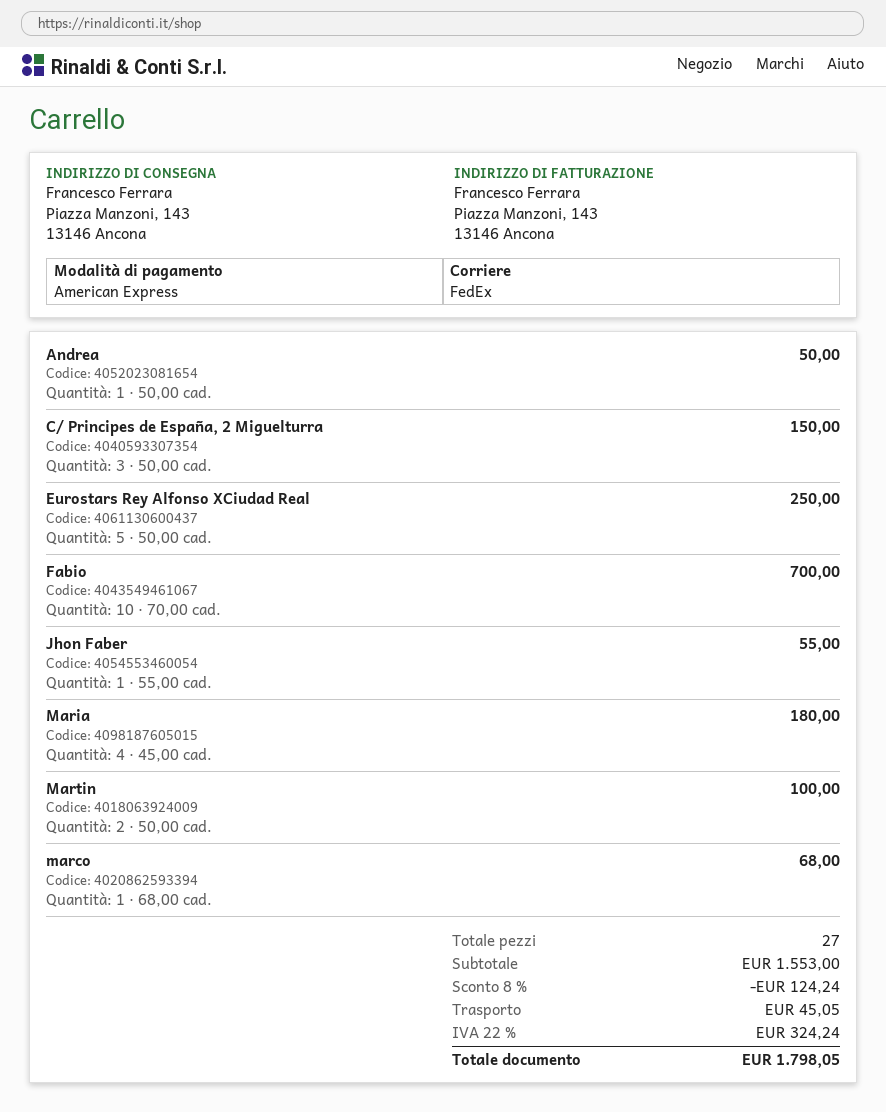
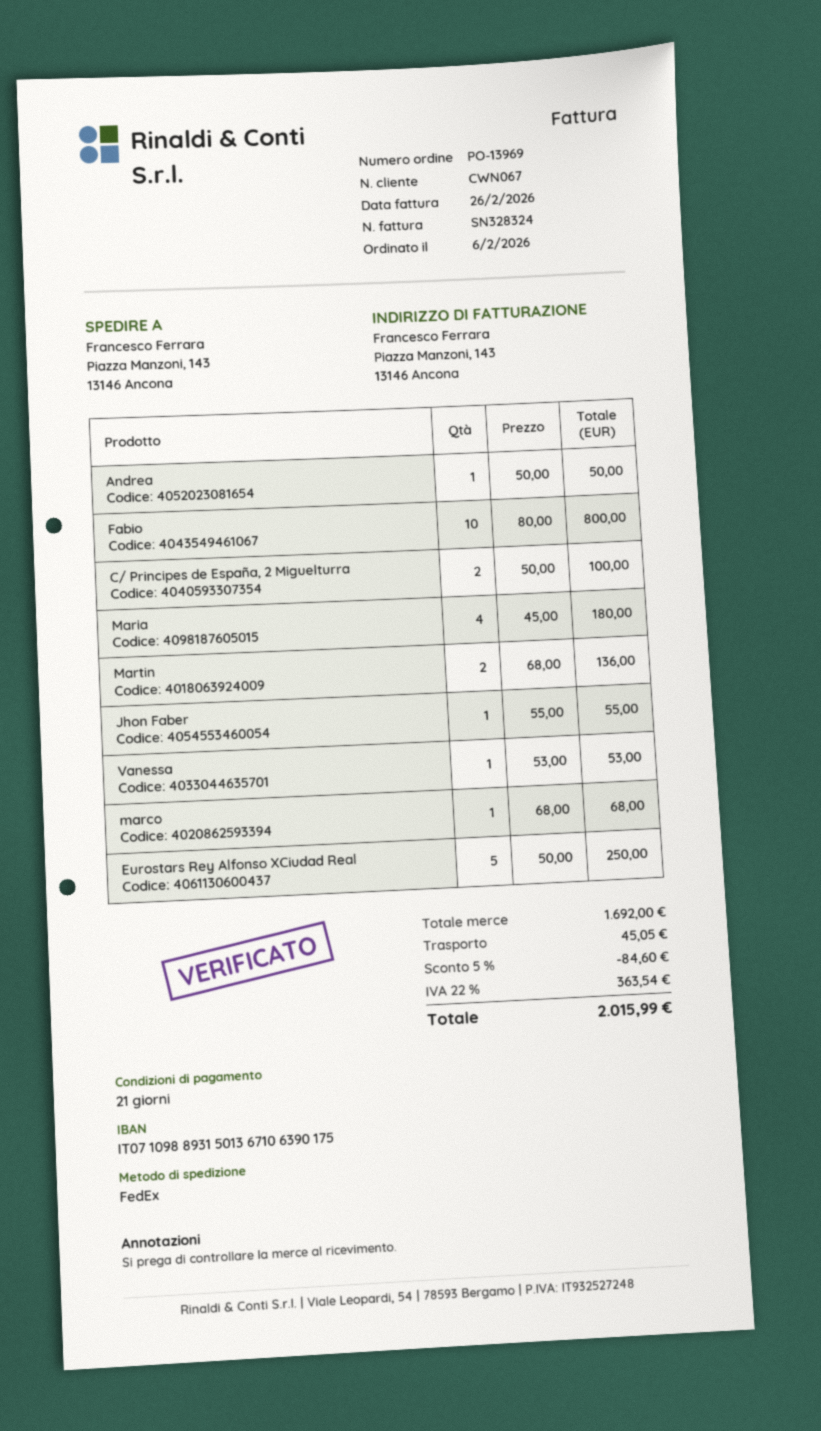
C/ Principes de España, 2 Miguelturra: 3 x 50.00 = 150.00 -> 2 x 50.00 = 100.00
Fabio: 10 x 70.00 = 700.00 -> 10 x 80.00 = 800.00
Martin: 2 x 50.00 = 100.00 -> 2 x 68.00 = 136.00
Vanessa: none -> 1 x 53.00 = 53.00
subtotal: 1553.00 -> 1692.00
discount: 8% = 124.24 -> 5% = 84.60
tax: 22% = 324.24 -> 22% = 363.54
total: 1798.05 -> 2015.99

